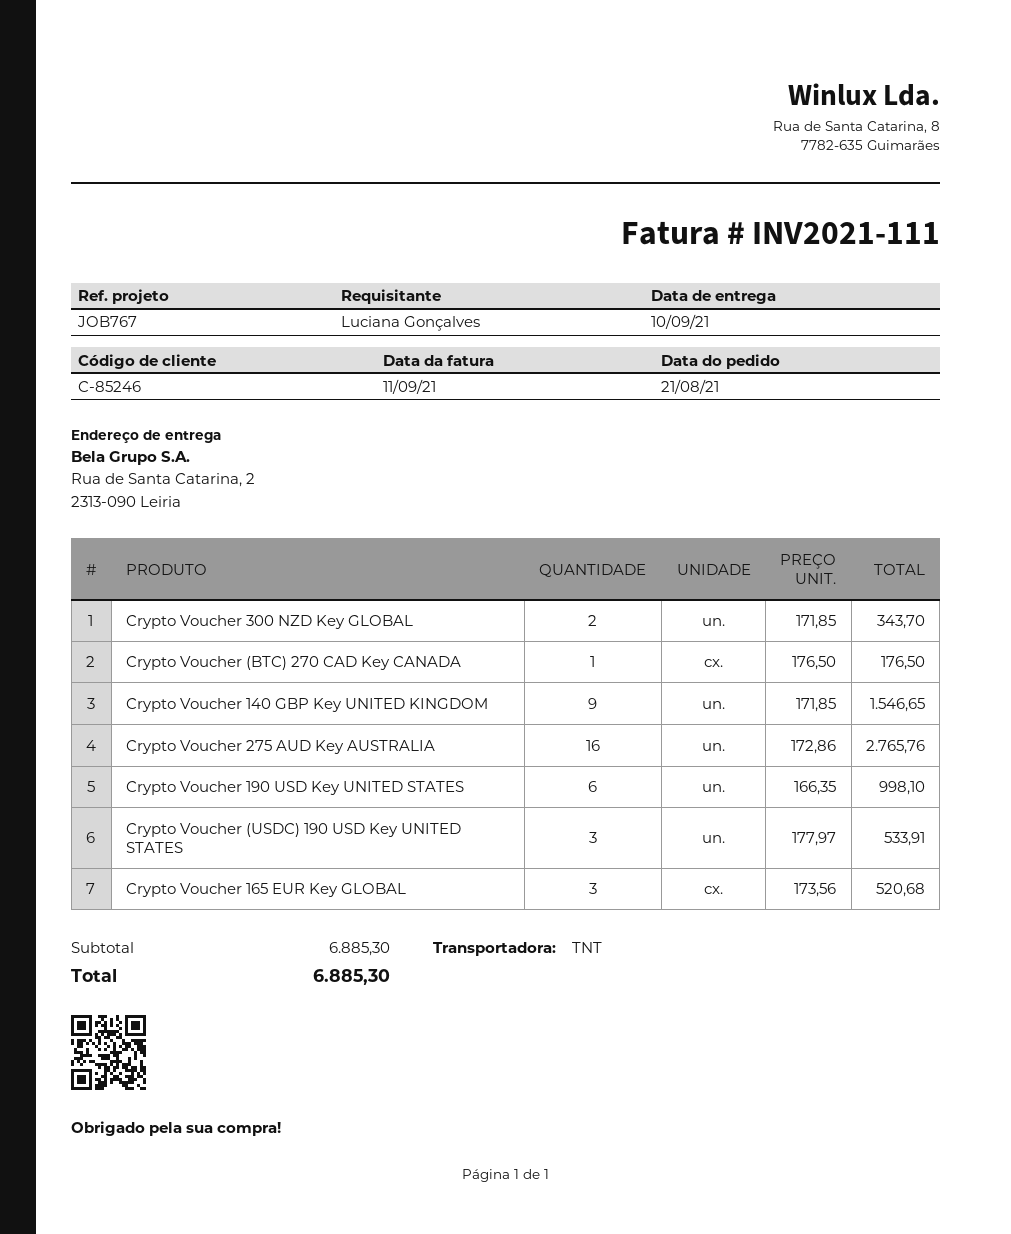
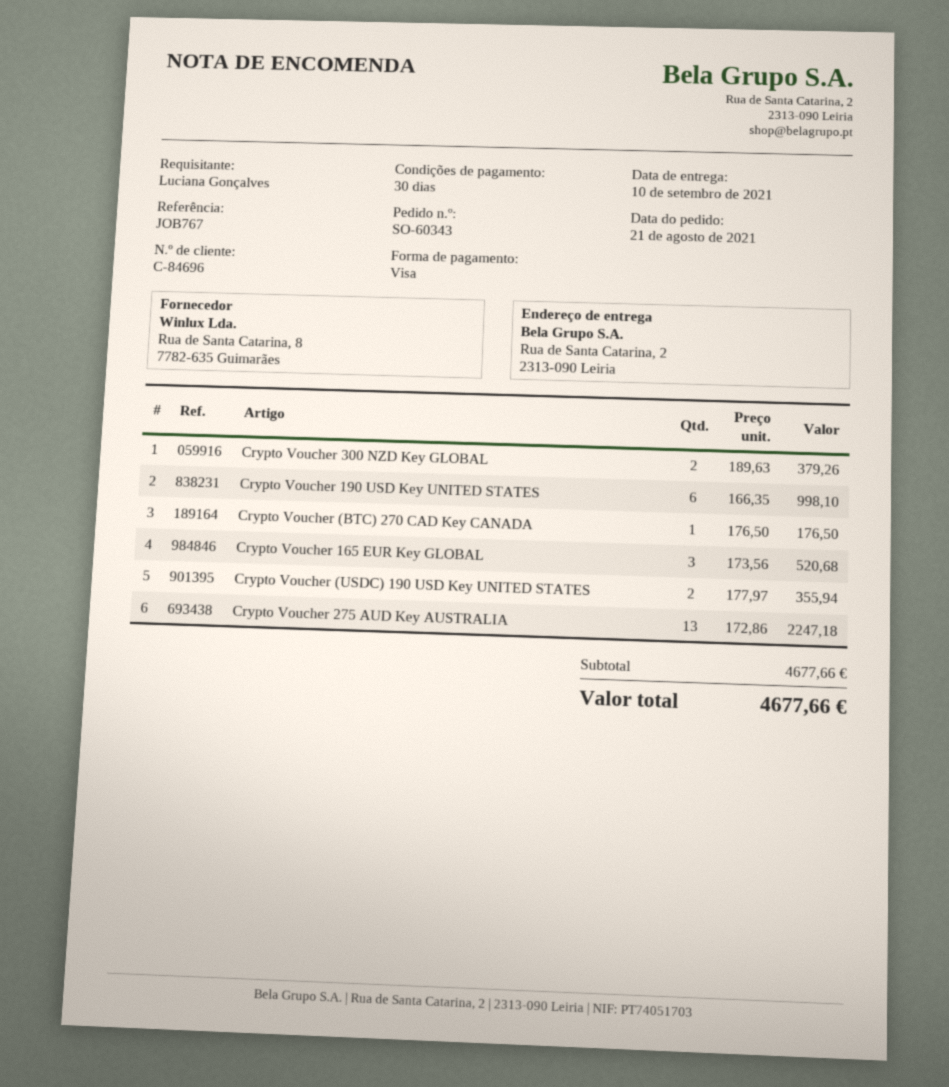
customer number: C-85246 -> C-84696
Crypto Voucher 300 NZD Key GLOBAL: 2 x 171.85 = 343.70 -> 2 x 189.63 = 379.26
Crypto Voucher 140 GBP Key UNITED KINGDOM: 9 x 171.85 = 1546.65 -> none
Crypto Voucher 275 AUD Key AUSTRALIA: 16 x 172.86 = 2765.76 -> 13 x 172.86 = 2247.18
Crypto Voucher (USDC) 190 USD Key UNITED STATES: 3 x 177.97 = 533.91 -> 2 x 177.97 = 355.94
subtotal: 6885.30 -> 4677.66
total: 6885.30 -> 4677.66

